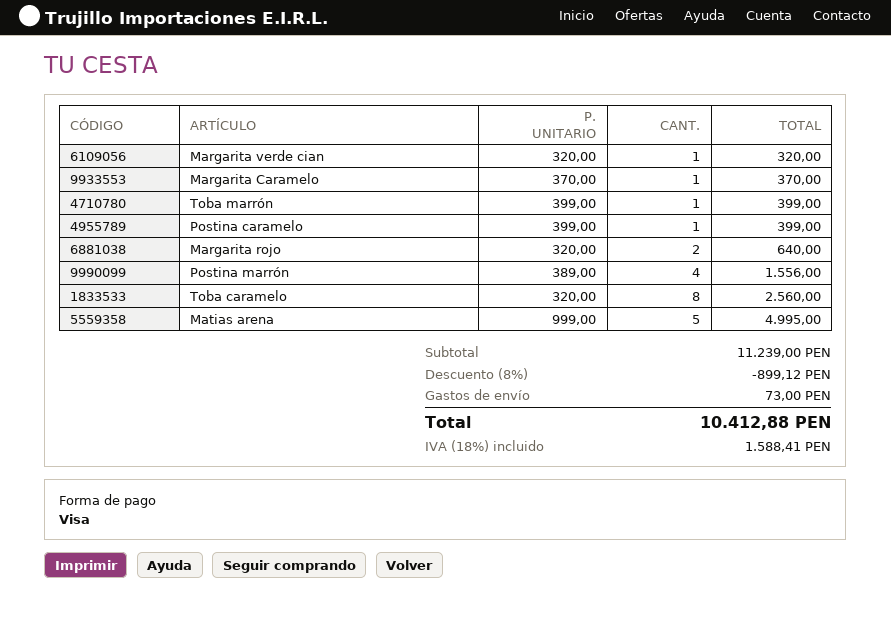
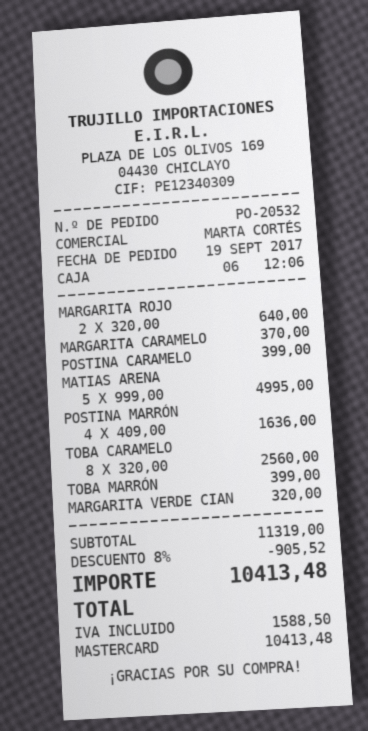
payment method: Visa -> Mastercard
Postina marrón: 4 x 389.00 = 1556.00 -> 4 x 409.00 = 1636.00
subtotal: 11239.00 -> 11319.00
discount: 8% = 899.12 -> 8% = 905.52
shipping: 73.00 -> none
tax: 1588.41 -> 1588.50
total: 10412.88 -> 10413.48

